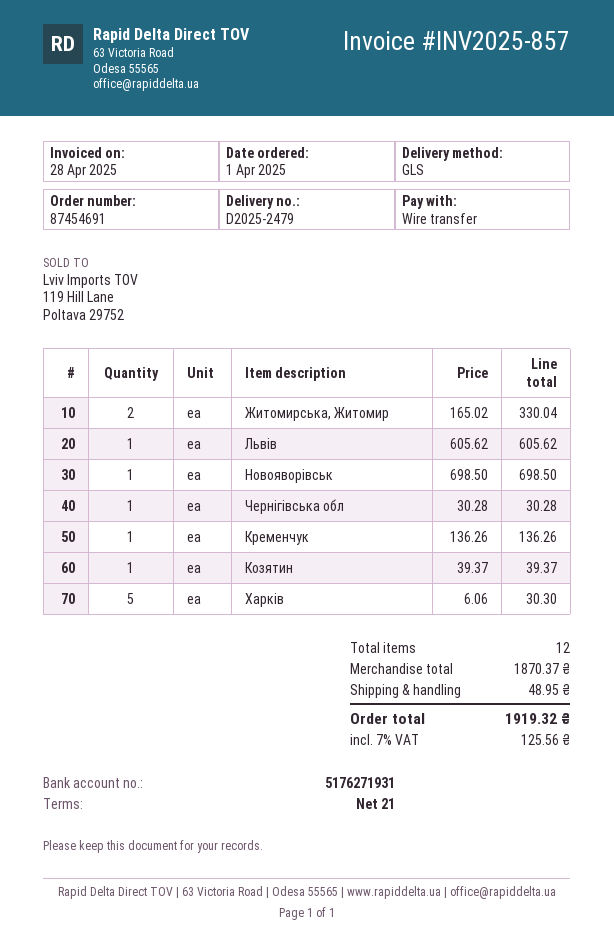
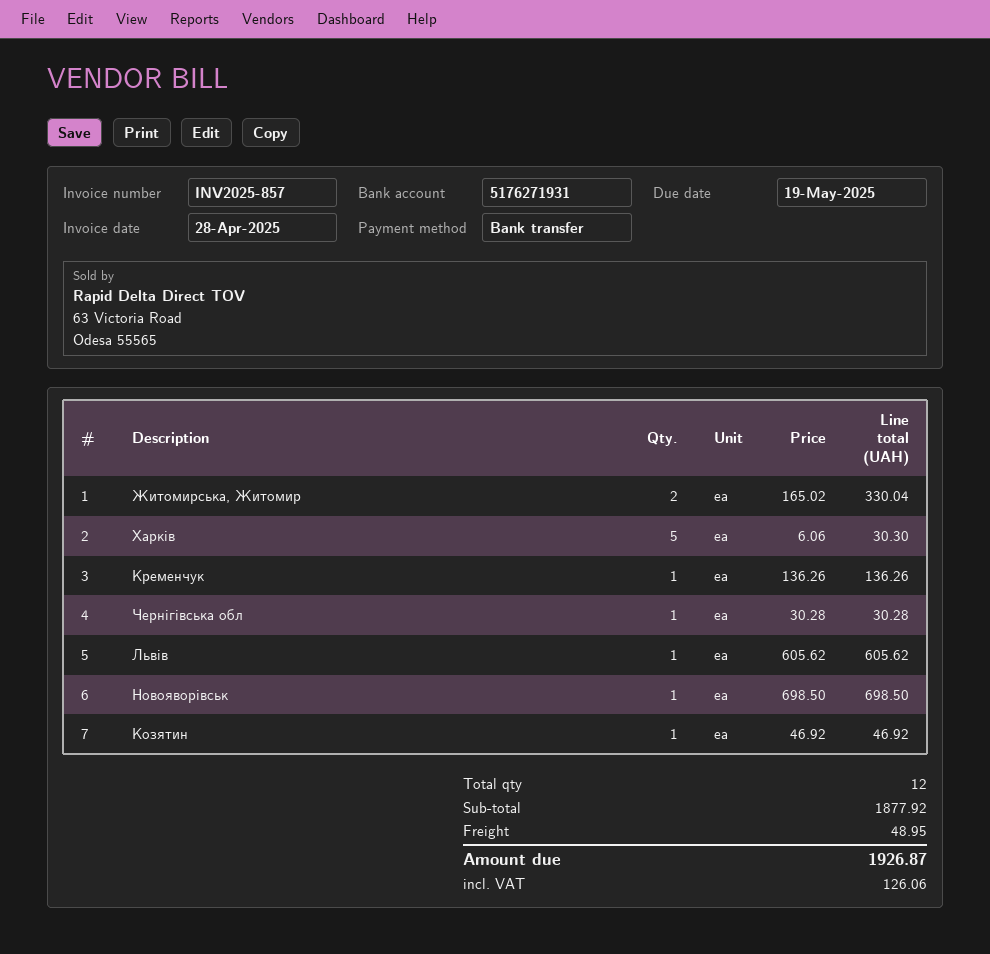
Козятин: 1 x 39.37 = 39.37 -> 1 x 46.92 = 46.92
subtotal: 1870.37 -> 1877.92
tax: 125.56 -> 126.06
total: 1919.32 -> 1926.87

